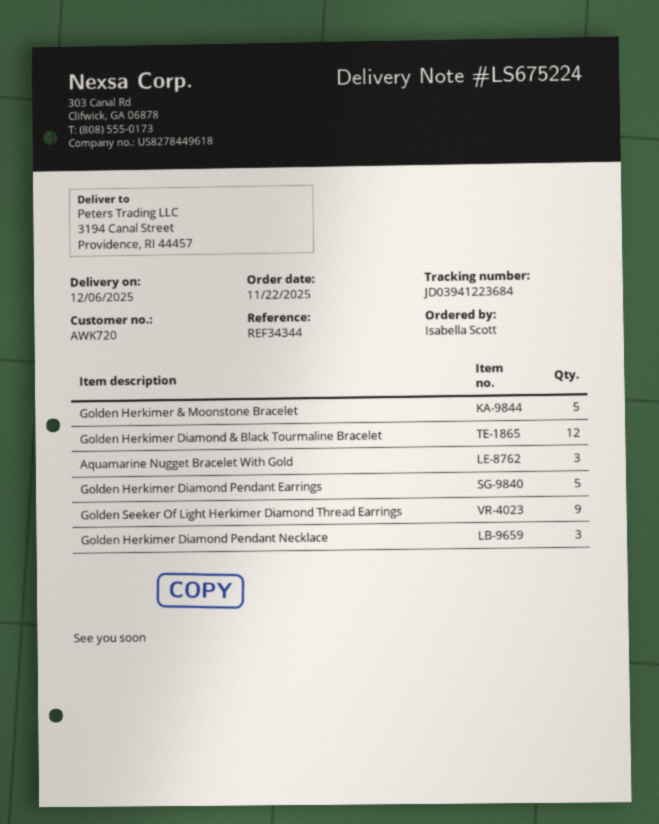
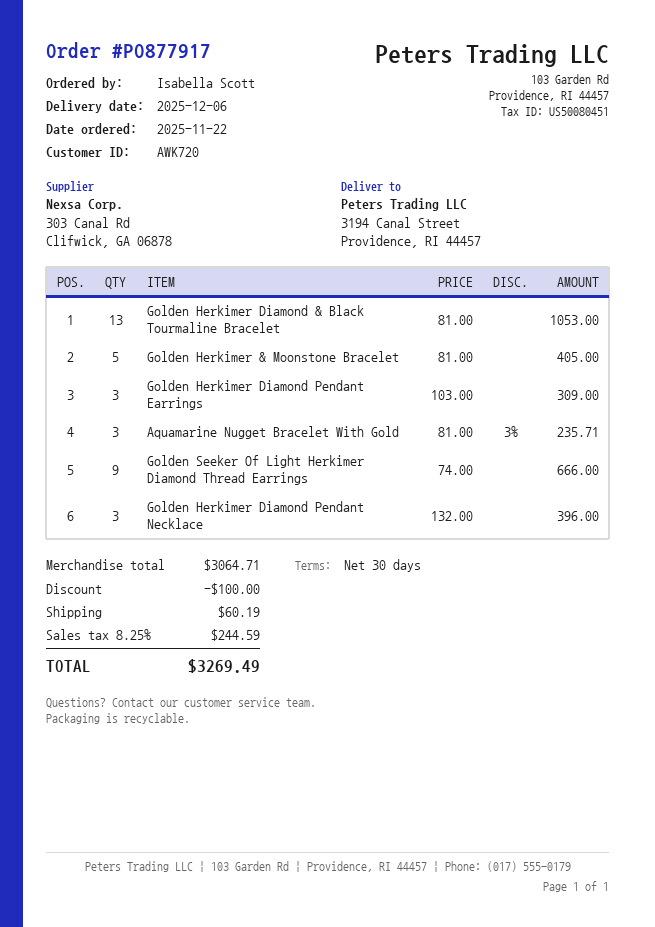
Golden Herkimer Diamond & Black Tourmaline Bracelet: 12 -> 13
Golden Herkimer Diamond Pendant Earrings: 5 -> 3

